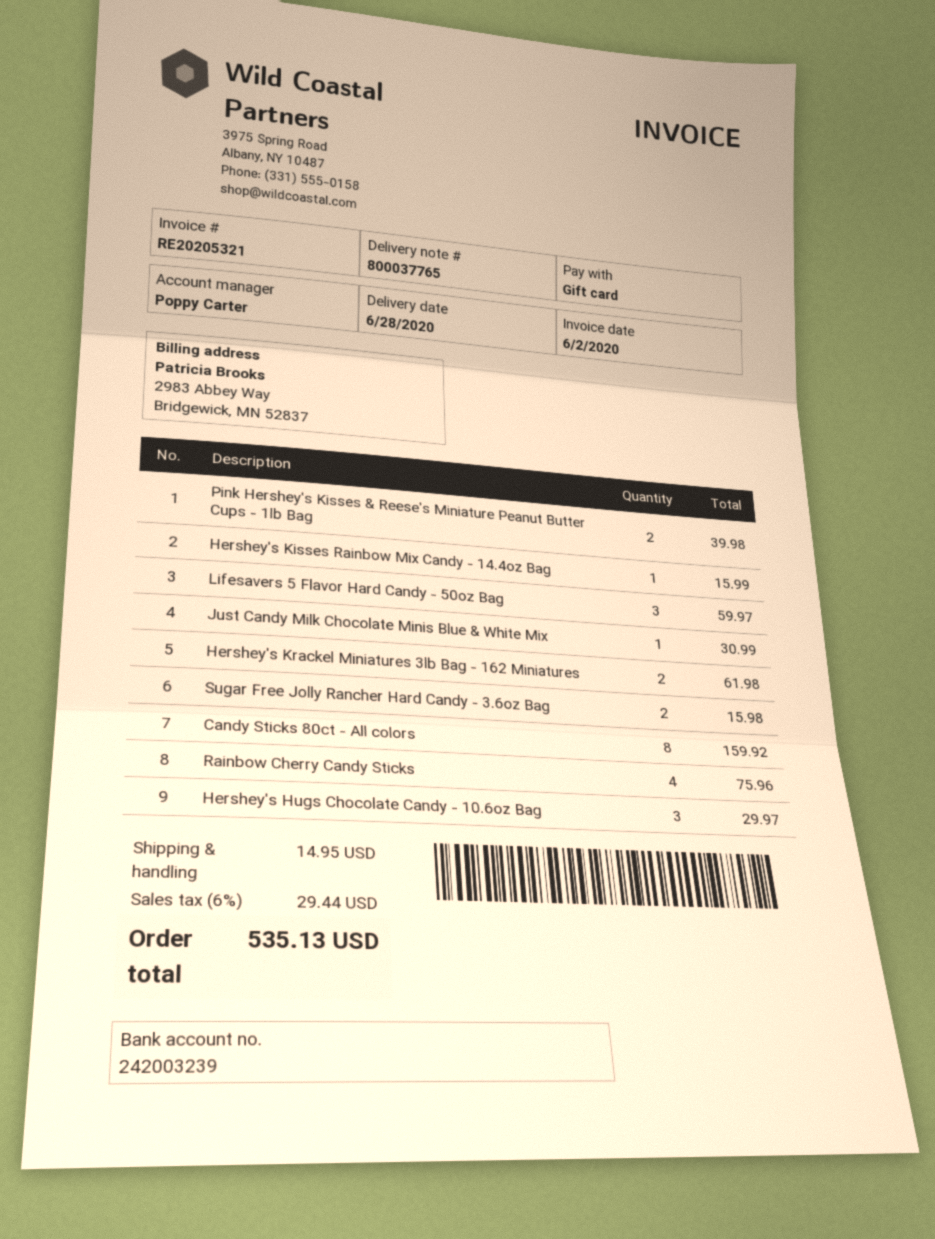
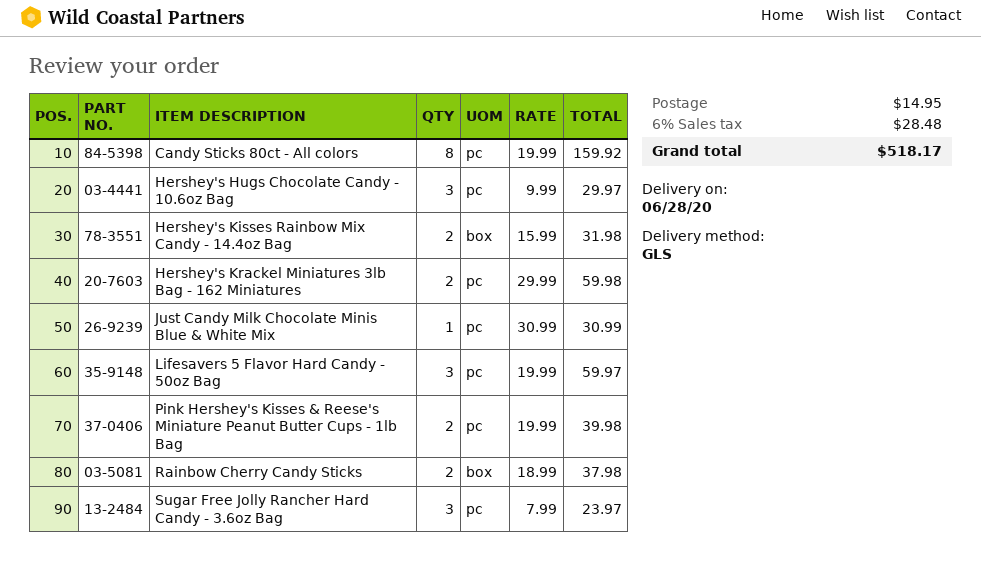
Hershey's Kisses Rainbow Mix Candy - 14.4oz Bag: 1 for 15.99 -> 2 for 31.98
Hershey's Krackel Miniatures 3lb Bag - 162 Miniatures: 2 for 61.98 -> 2 for 59.98
Sugar Free Jolly Rancher Hard Candy - 3.6oz Bag: 2 for 15.98 -> 3 for 23.97
Rainbow Cherry Candy Sticks: 4 for 75.96 -> 2 for 37.98
tax: 6% = 29.44 -> 6% = 28.48
total: 535.13 -> 518.17

